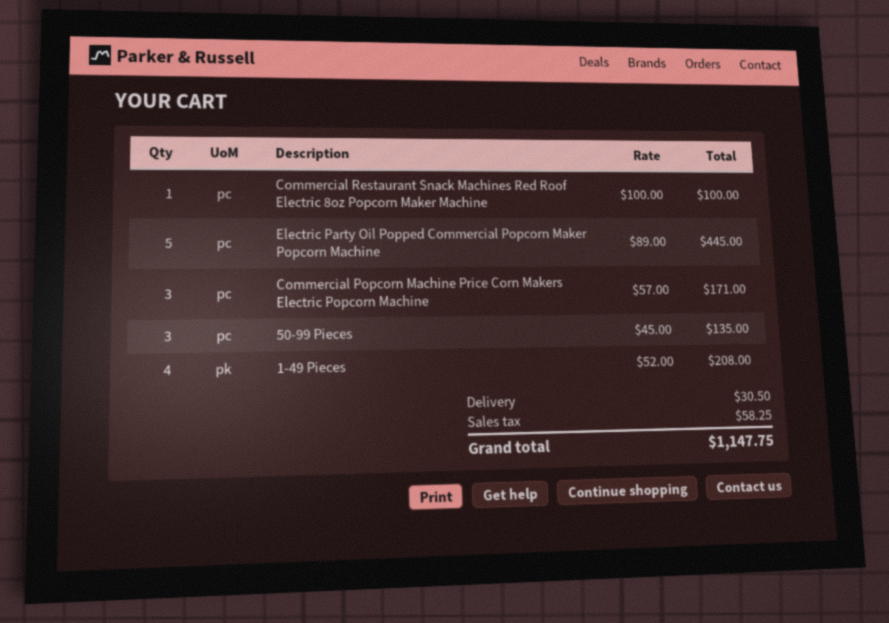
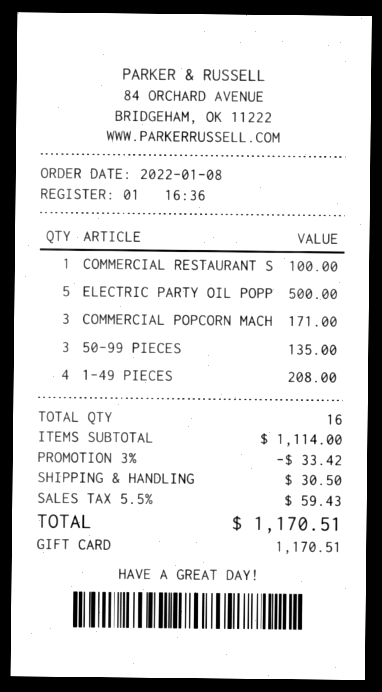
Electric Party Oil Popped Commercial Popcorn Maker Popcorn Machine: 5 for 445.00 -> 5 for 500.00
discount: none -> 3% = 33.42
tax: 58.25 -> 59.43
total: 1147.75 -> 1170.51

